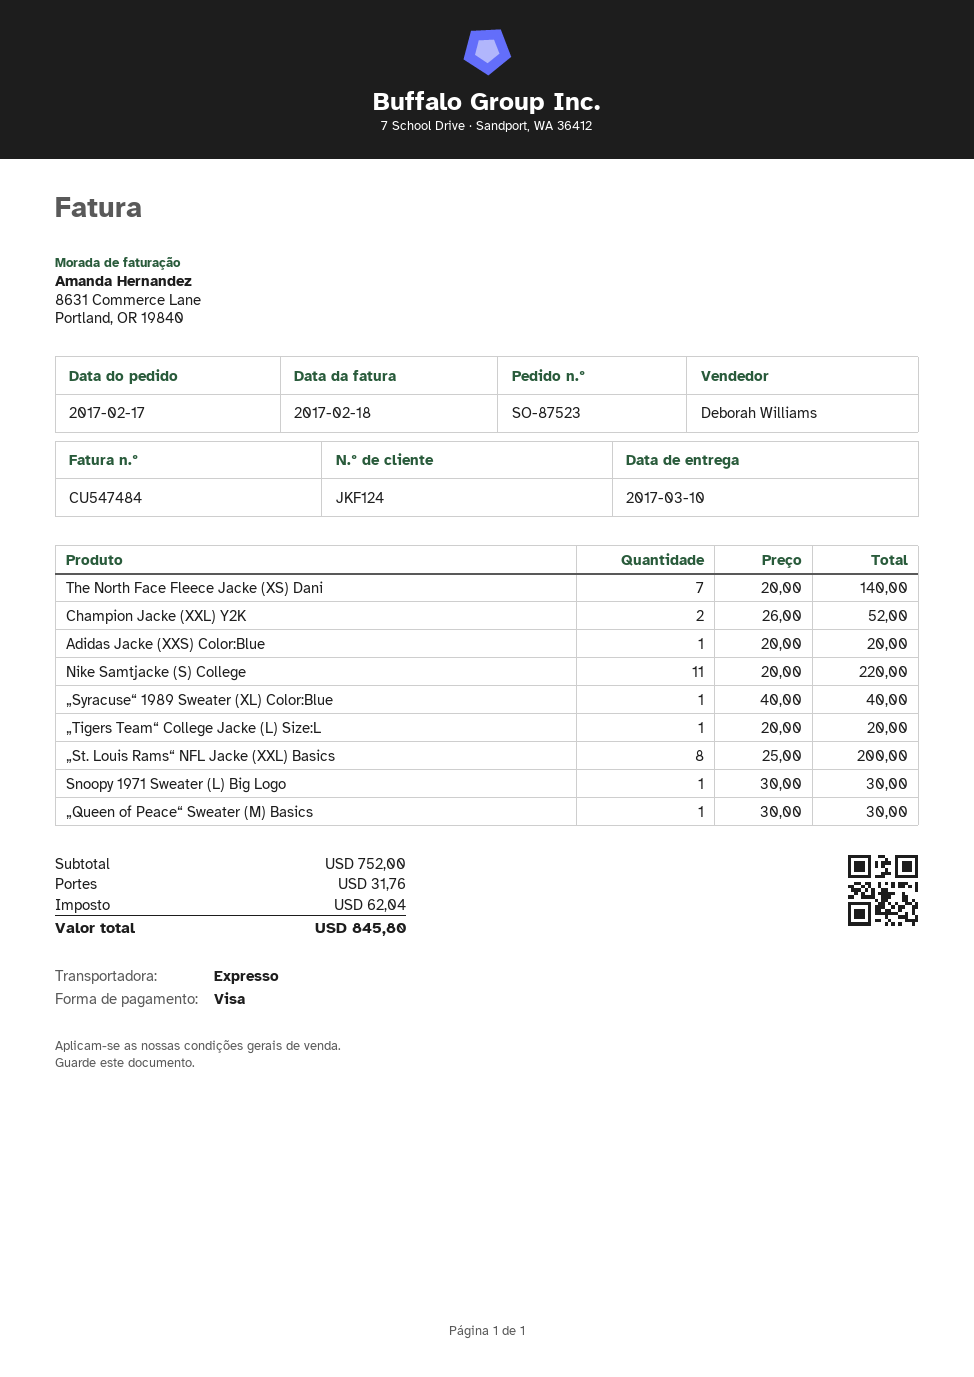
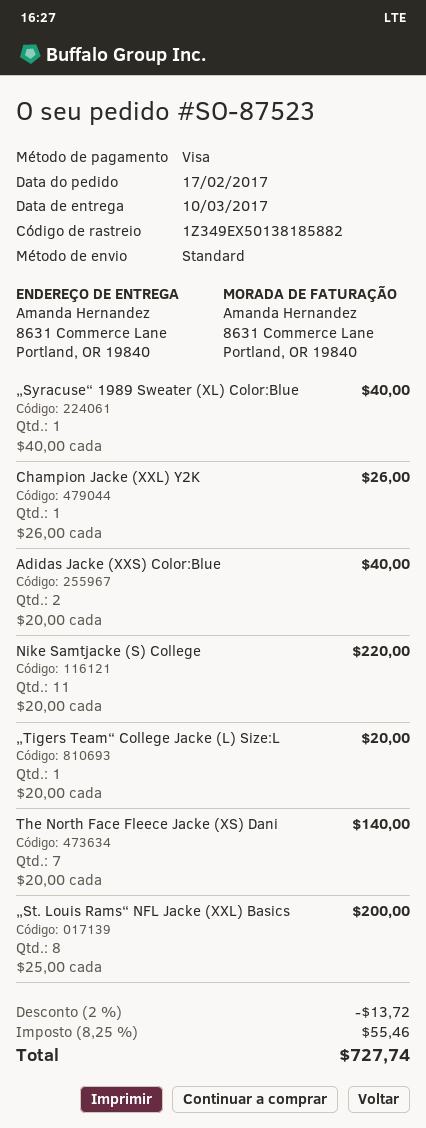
shipping method: express -> standard
Champion Jacke (XXL) Y2K: 2 x 26.00 = 52.00 -> 1 x 26.00 = 26.00
Adidas Jacke (XXS) Color:Blue: 1 x 20.00 = 20.00 -> 2 x 20.00 = 40.00
Snoopy 1971 Sweater (L) Big Logo: 1 x 30.00 = 30.00 -> none
„Queen of Peace“ Sweater (M) Basics: 1 x 30.00 = 30.00 -> none
discount: none -> 2% = 13.72
shipping: 31.76 -> none
tax: 62.04 -> 55.46
total: 845.80 -> 727.74

